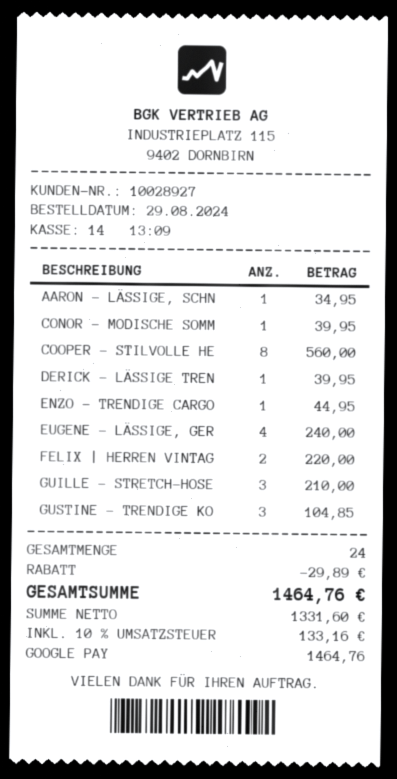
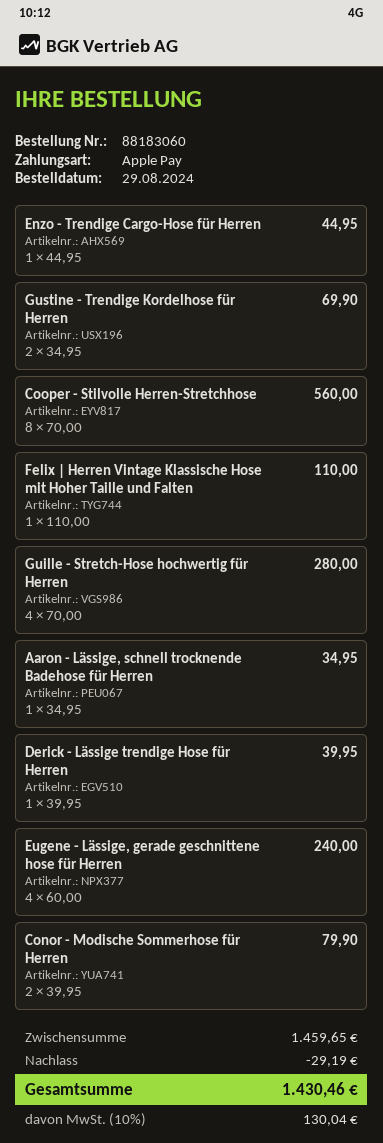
payment method: Google Pay -> Apple Pay
CONOR - MODISCHE SOMM: 1 for 39.95 -> 2 for 79.90
FELIX | HERREN VINTAG: 2 for 220.00 -> 1 for 110.00
GUILLE - STRETCH-HOSE: 3 for 210.00 -> 4 for 280.00
GUSTINE - TRENDIGE KO: 3 for 104.85 -> 2 for 69.90
discount: 29.89 -> 29.19
tax: 10% = 133.16 -> 10% = 130.04
total: 1464.76 -> 1430.46

